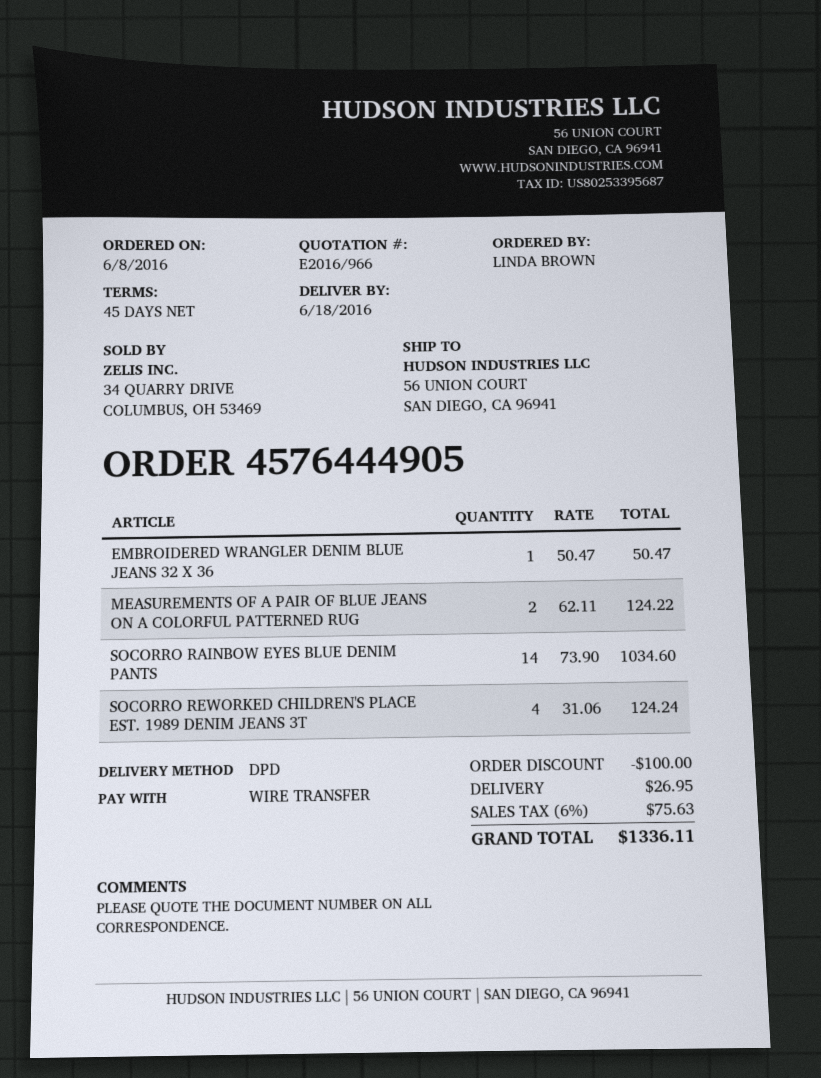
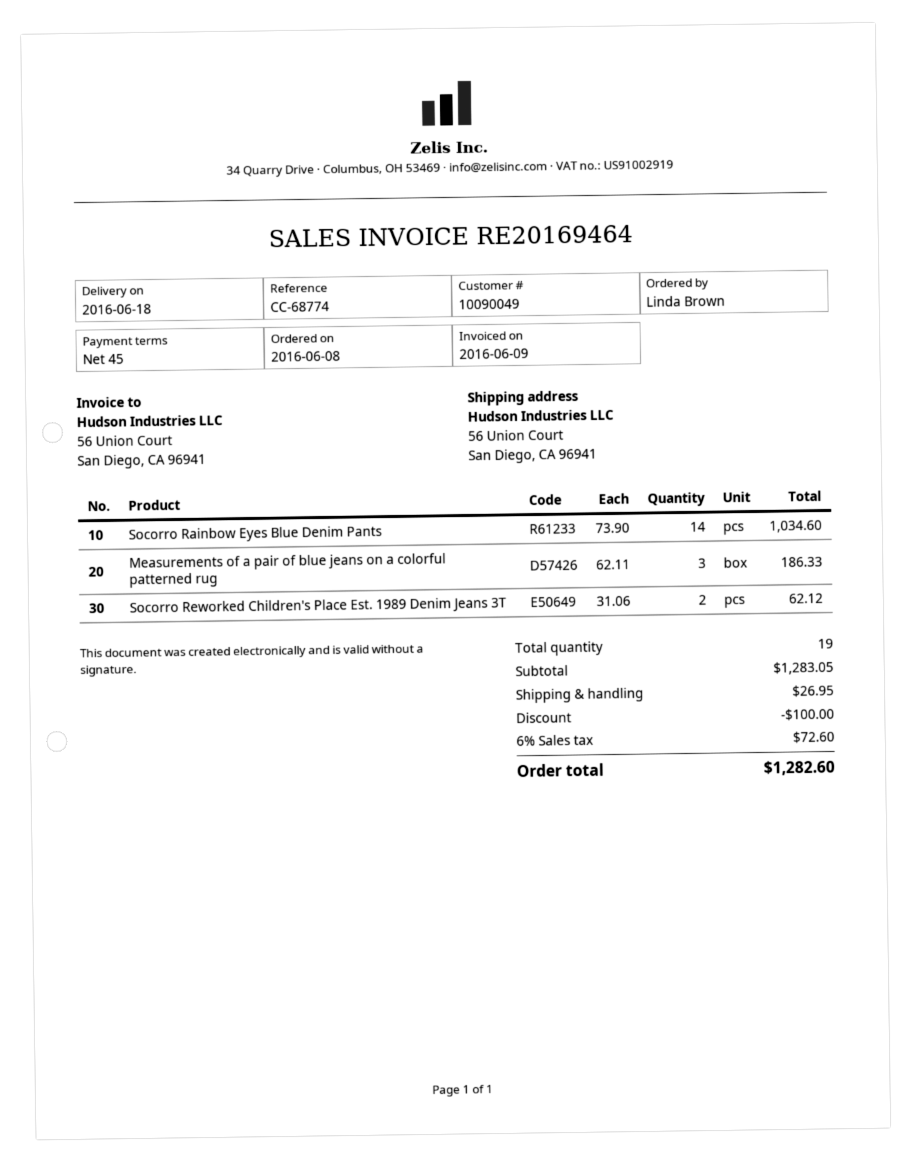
EMBROIDERED WRANGLER DENIM BLUE JEANS 32 X 36: 1 x 50.47 = 50.47 -> none
MEASUREMENTS OF A PAIR OF BLUE JEANS ON A COLORFUL PATTERNED RUG: 2 x 62.11 = 124.22 -> 3 x 62.11 = 186.33
SOCORRO REWORKED CHILDREN'S PLACE EST. 1989 DENIM JEANS 3T: 4 x 31.06 = 124.24 -> 2 x 31.06 = 62.12
tax: 6% = 75.63 -> 6% = 72.60
total: 1336.11 -> 1282.60

